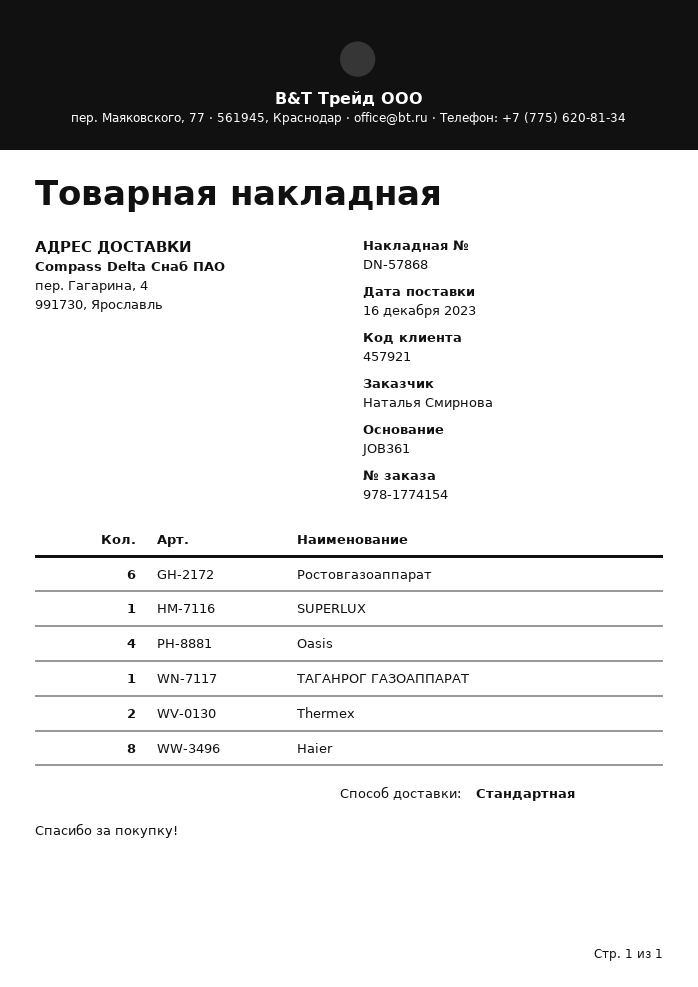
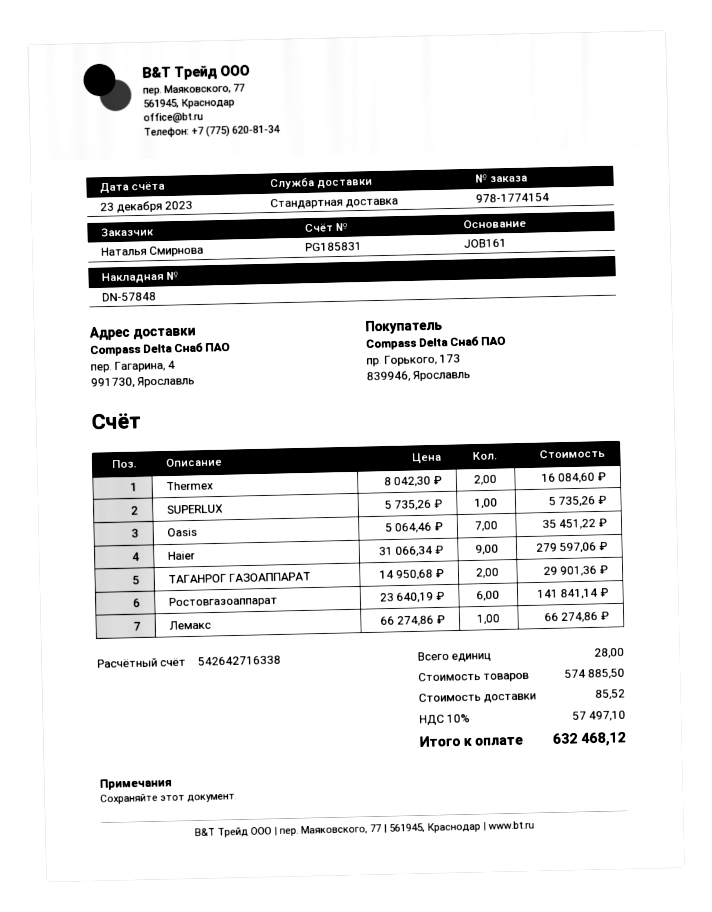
delivery note number: DN-57868 -> DN-57848
reference: JOB361 -> JOB161
Oasis: 4 -> 7
ТАГАНРОГ ГАЗОАППАРАТ: 1 -> 2
Haier: 8 -> 9
Лемакс: none -> 1

